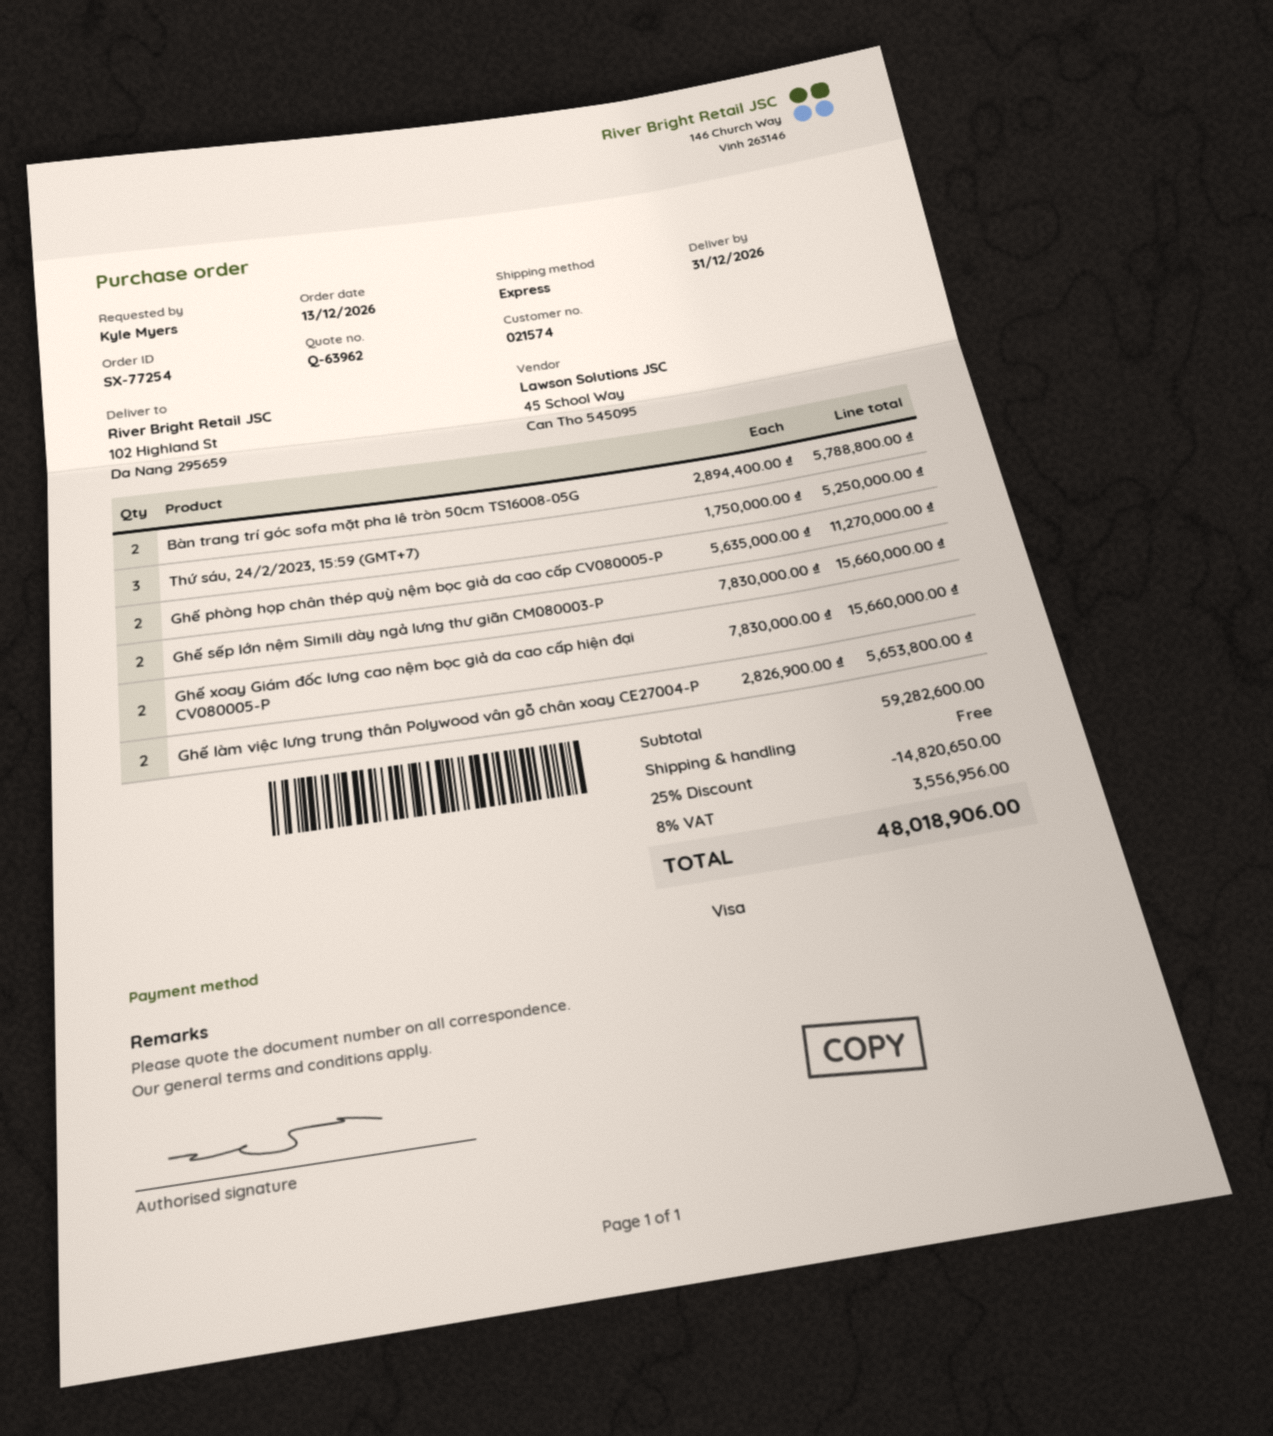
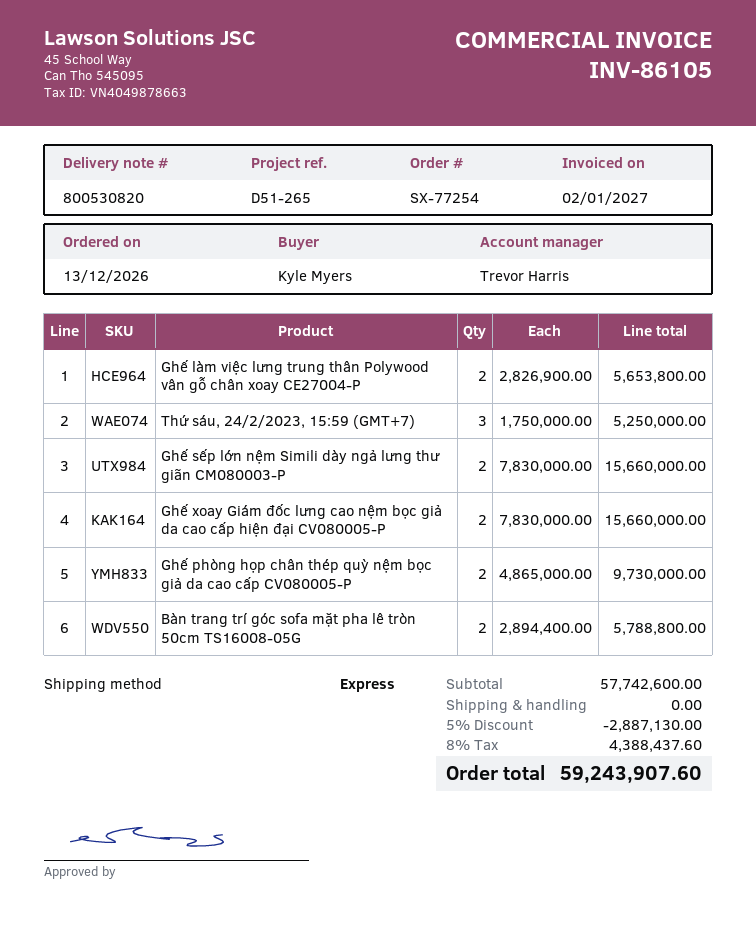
Ghế phòng họp chân thép quỳ nệm bọc giả da cao cấp CV080005-P: 2 x 5635000.00 = 11270000.00 -> 2 x 4865000.00 = 9730000.00
subtotal: 59282600.00 -> 57742600.00
discount: 25% = 14820650.00 -> 5% = 2887130.00
tax: 8% = 3556956.00 -> 8% = 4388437.60
total: 48018906.00 -> 59243907.60

